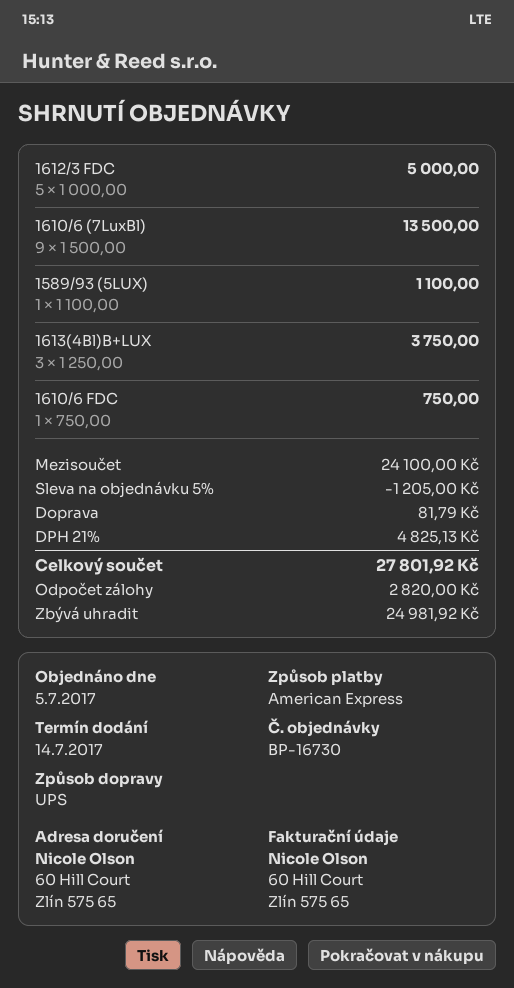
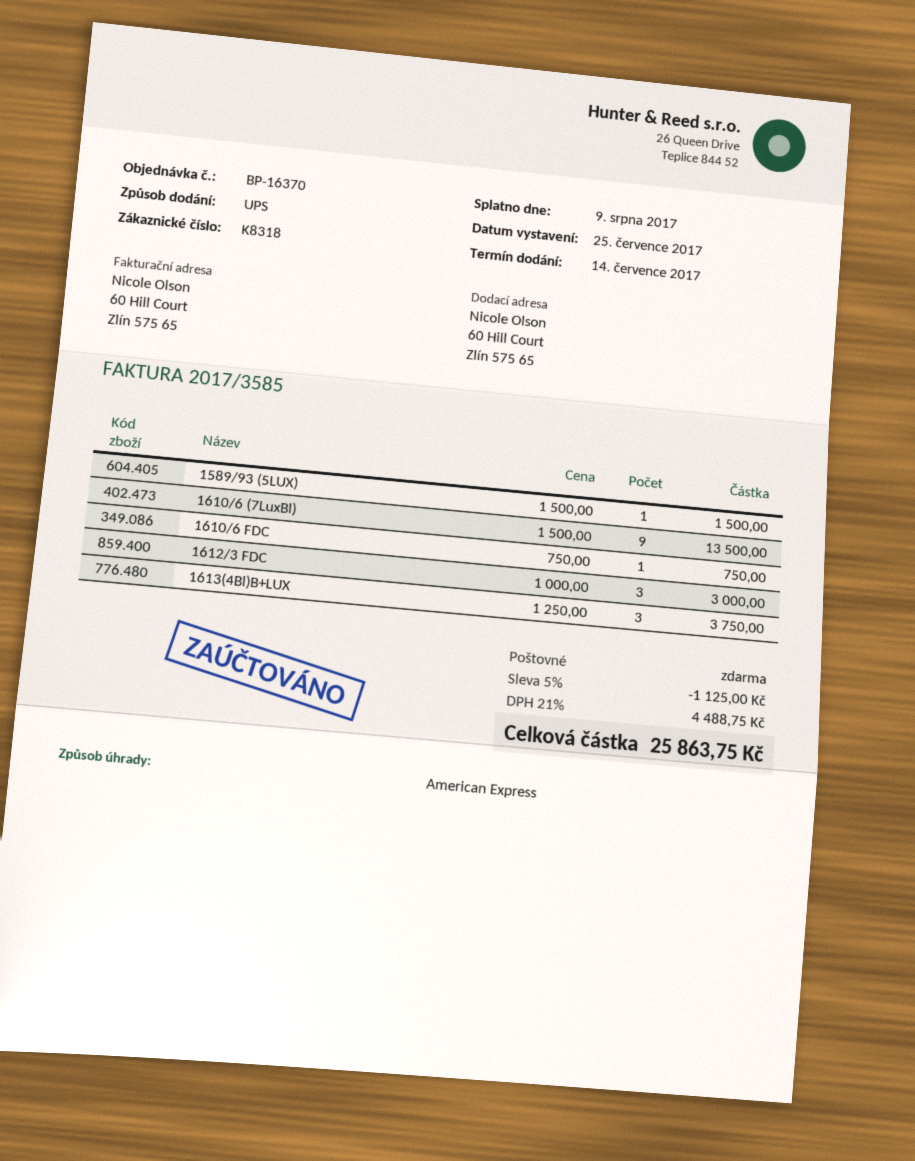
order number: BP-16730 -> BP-16370
1612/3 FDC: 5 x 1000.00 = 5000.00 -> 3 x 1000.00 = 3000.00
1589/93 (5LUX): 1 x 1100.00 = 1100.00 -> 1 x 1500.00 = 1500.00
discount: 5% = 1205.00 -> 5% = 1125.00
shipping: 81.79 -> 0.00
tax: 21% = 4825.13 -> 21% = 4488.75
total: 27801.92 -> 25863.75

